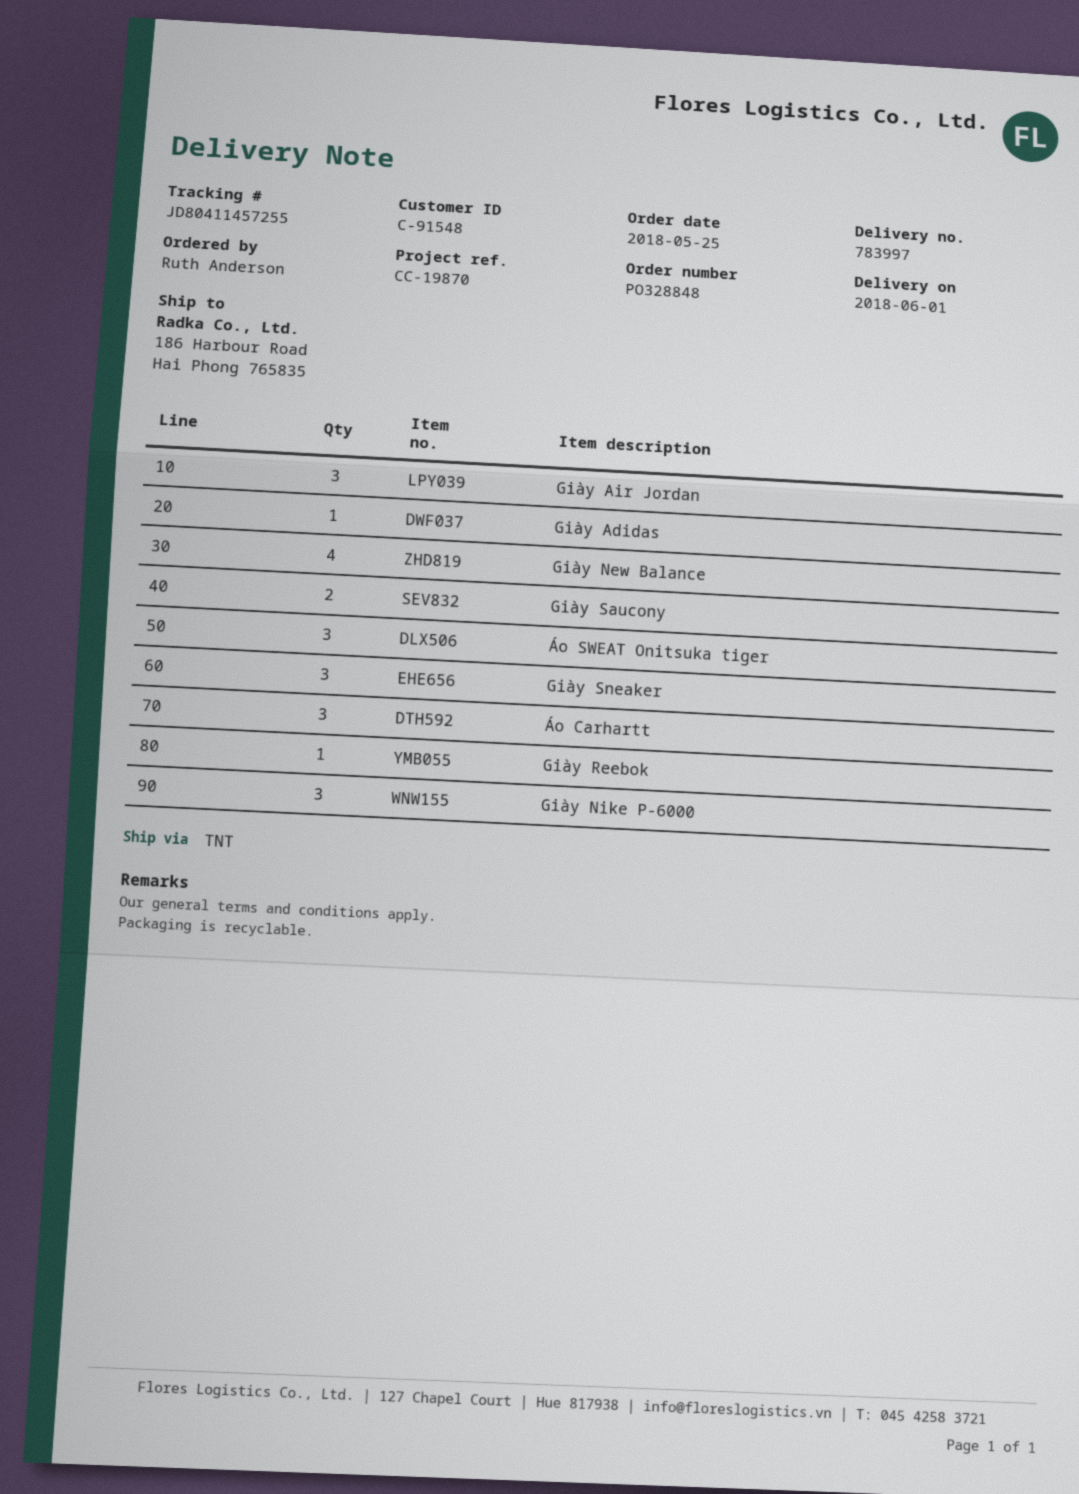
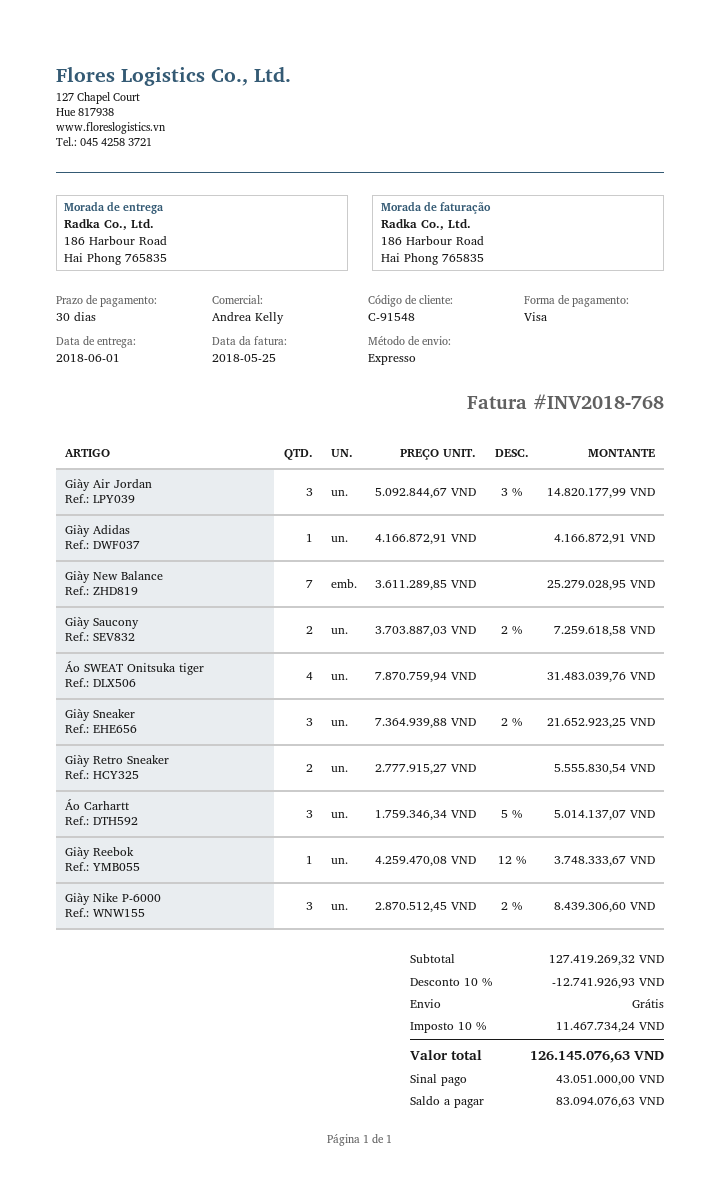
shipping method: TNT -> express
Giày New Balance: 4 -> 7
Áo SWEAT Onitsuka tiger: 3 -> 4
Giày Retro Sneaker: none -> 2

